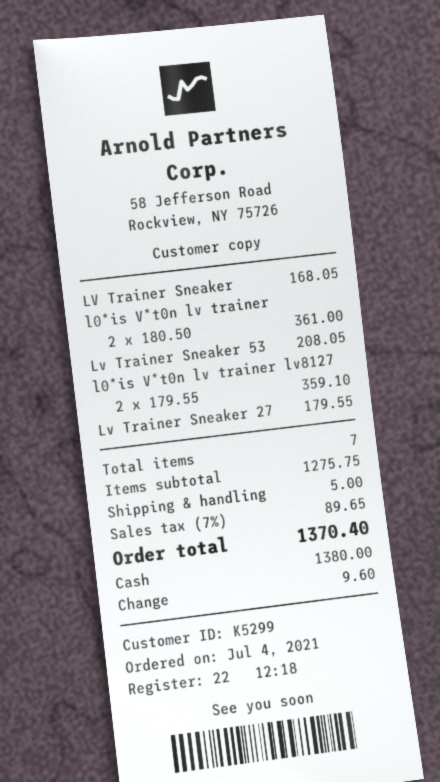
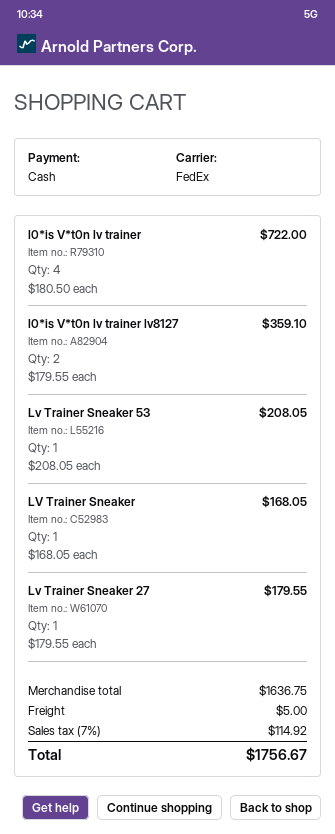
l0*is V*t0n lv trainer: 2 x 180.50 = 361.00 -> 4 x 180.50 = 722.00
subtotal: 1275.75 -> 1636.75
tax: 7% = 89.65 -> 7% = 114.92
total: 1370.40 -> 1756.67

